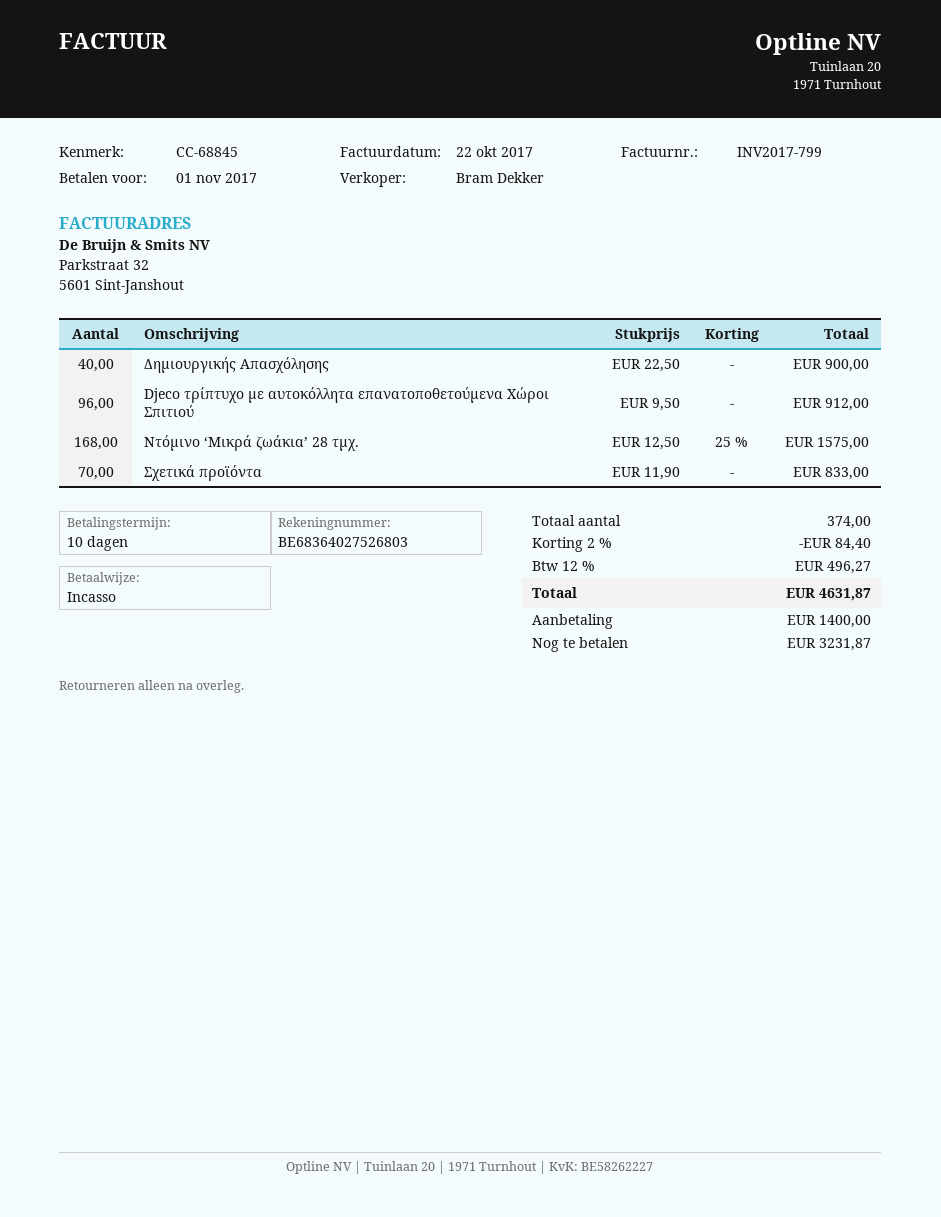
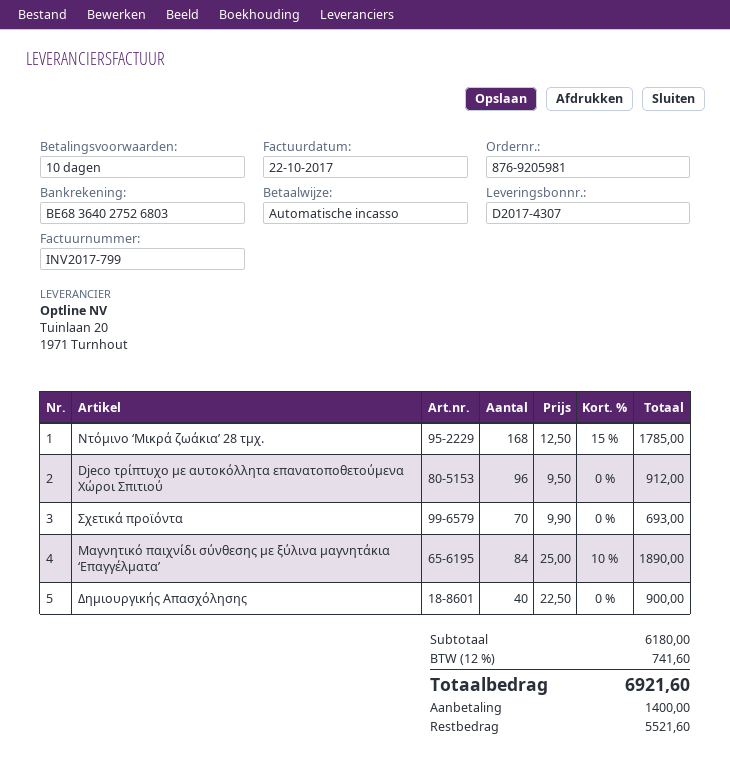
Ντόμινο ‘Μικρά ζωάκια’ 28 τμχ.: 168 x 12.50 - 25% = 1575.00 -> 168 x 12.50 - 15% = 1785.00
Σχετικά προϊόντα: 70 x 11.90 = 833.00 -> 70 x 9.90 = 693.00
Μαγνητικό παιχνίδι σύνθεσης με ξύλινα μαγνητάκια ‘Επαγγέλματα’: none -> 84 x 25.00 - 10% = 1890.00
discount: 2% = 84.40 -> none
tax: 12% = 496.27 -> 12% = 741.60
total: 4631.87 -> 6921.60
balance: 3231.87 -> 5521.60

